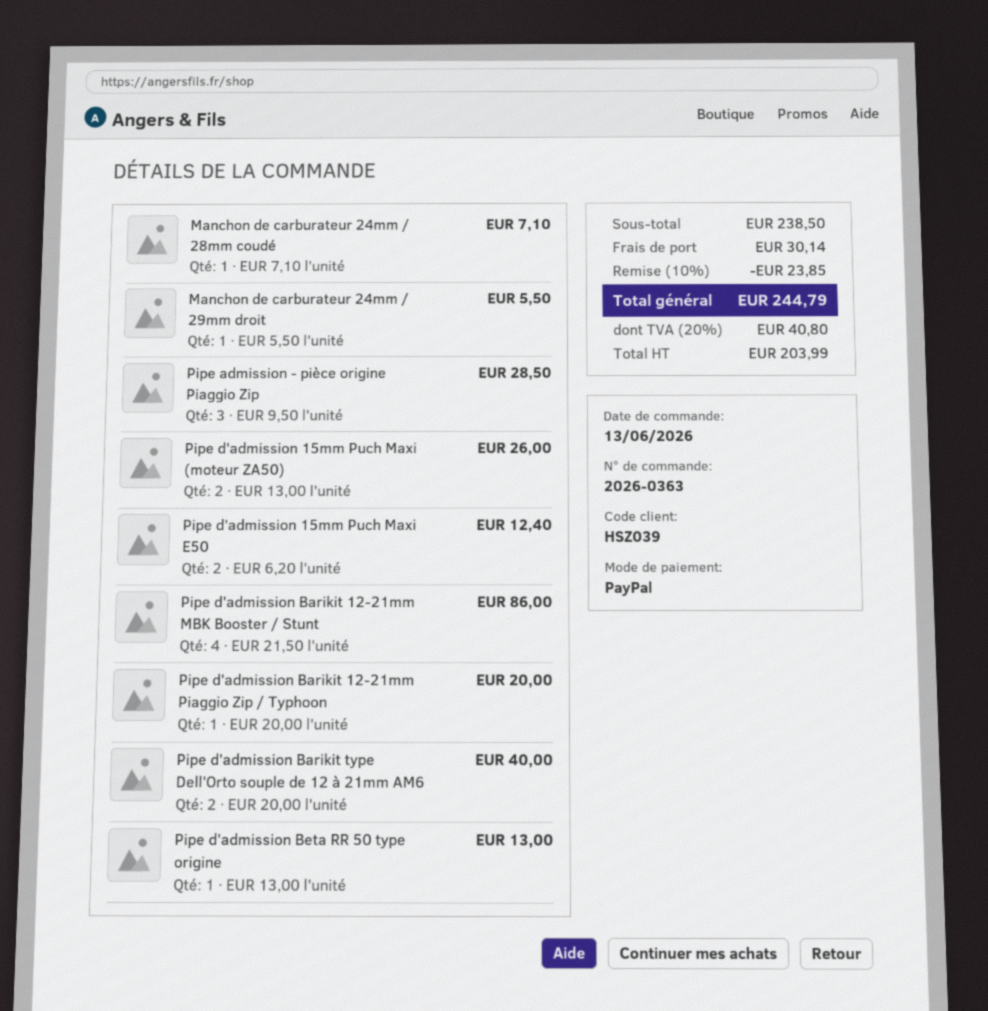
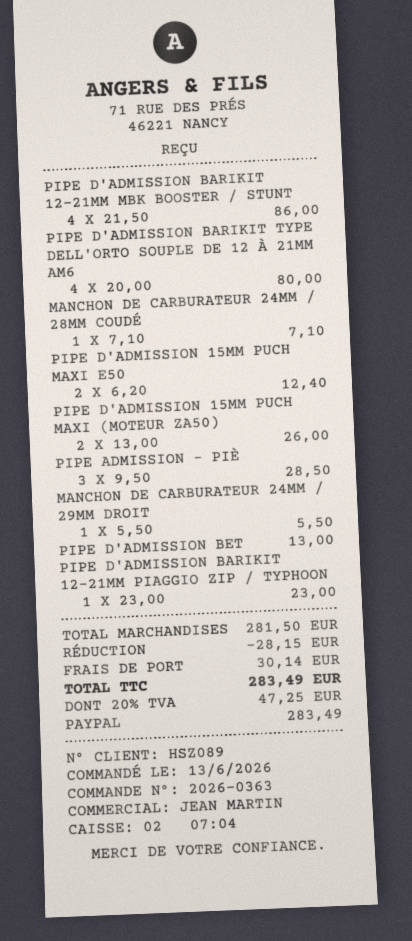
customer number: HSZ039 -> HSZ089
Pipe d'admission Barikit 12-21mm Piaggio Zip / Typhoon: 1 x 20.00 = 20.00 -> 1 x 23.00 = 23.00
Pipe d'admission Barikit type Dell'Orto souple de 12 à 21mm AM6: 2 x 20.00 = 40.00 -> 4 x 20.00 = 80.00
subtotal: 238.50 -> 281.50
discount: 23.85 -> 28.15
tax: 20% = 40.80 -> 20% = 47.25
total: 244.79 -> 283.49

